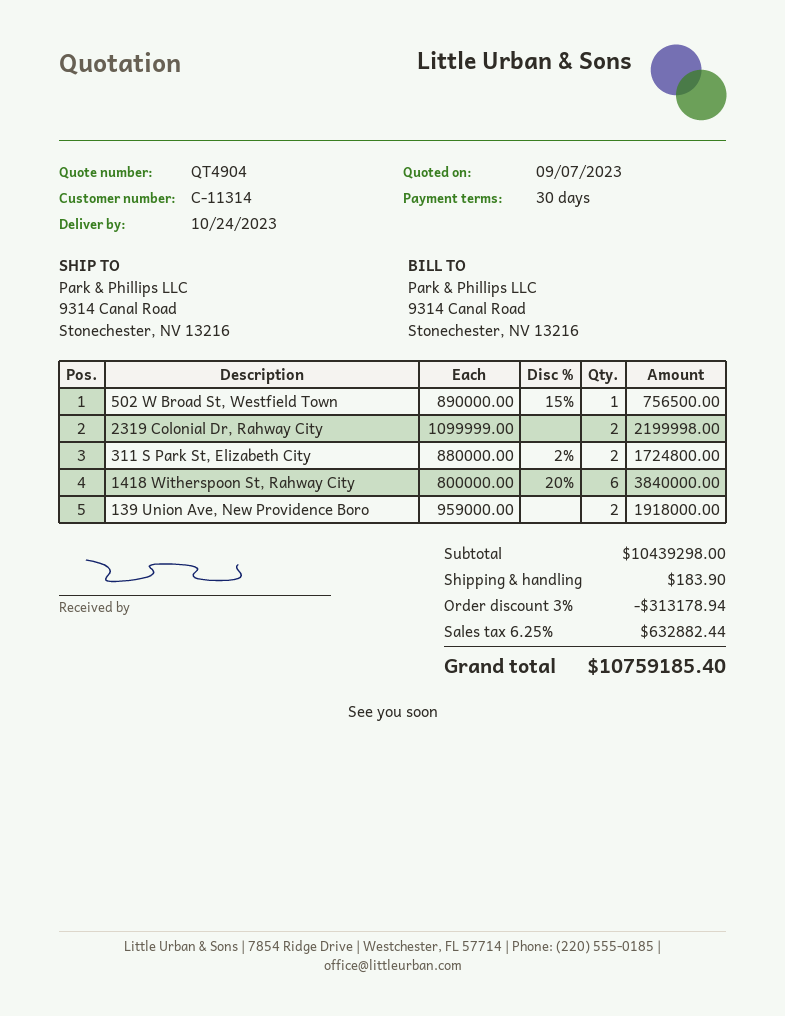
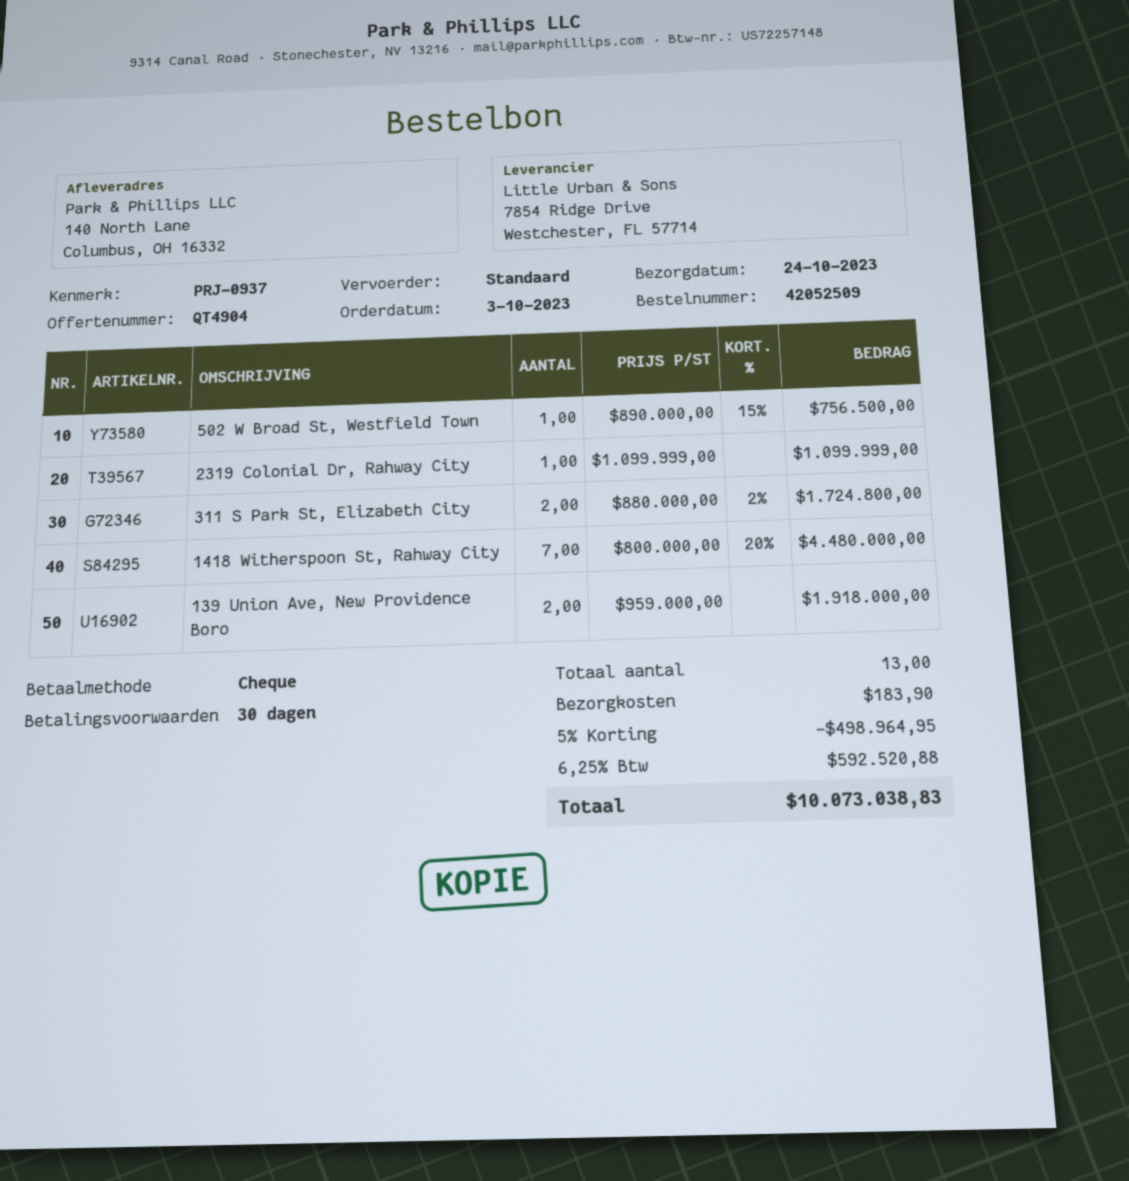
ship to: 9314 Canal Road, Stonechester, NV 13216 -> 140 North Lane, Columbus, OH 16332
2319 Colonial Dr, Rahway City: 2 x 1099999.00 = 2199998.00 -> 1 x 1099999.00 = 1099999.00
1418 Witherspoon St, Rahway City: 6 x 800000.00 - 20% = 3840000.00 -> 7 x 800000.00 - 20% = 4480000.00
discount: 3% = 313178.94 -> 5% = 498964.95
tax: 6.25% = 632882.44 -> 6.25% = 592520.88
total: 10759185.40 -> 10073038.83

